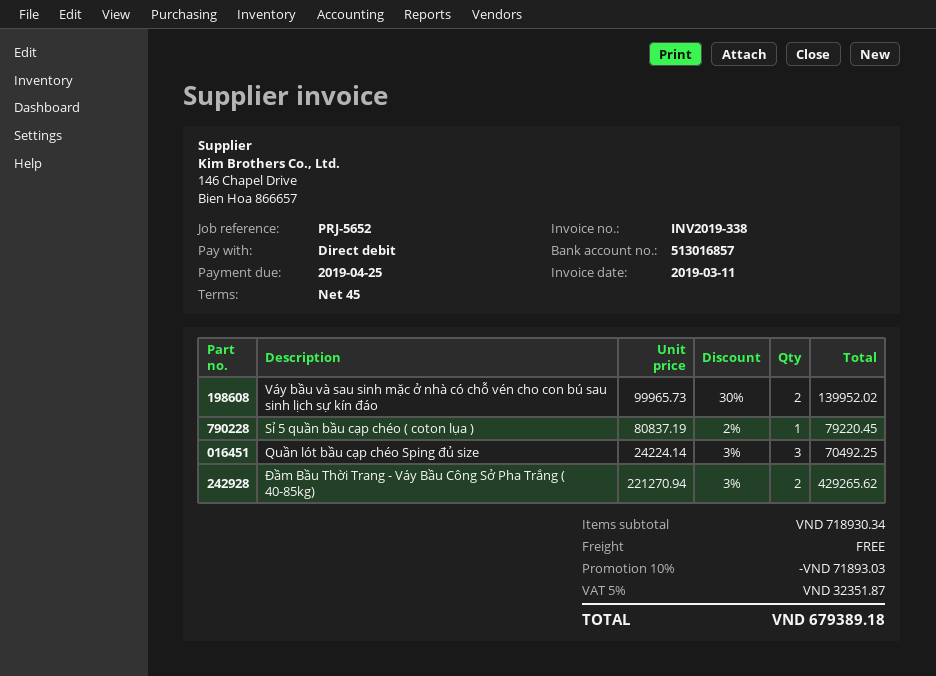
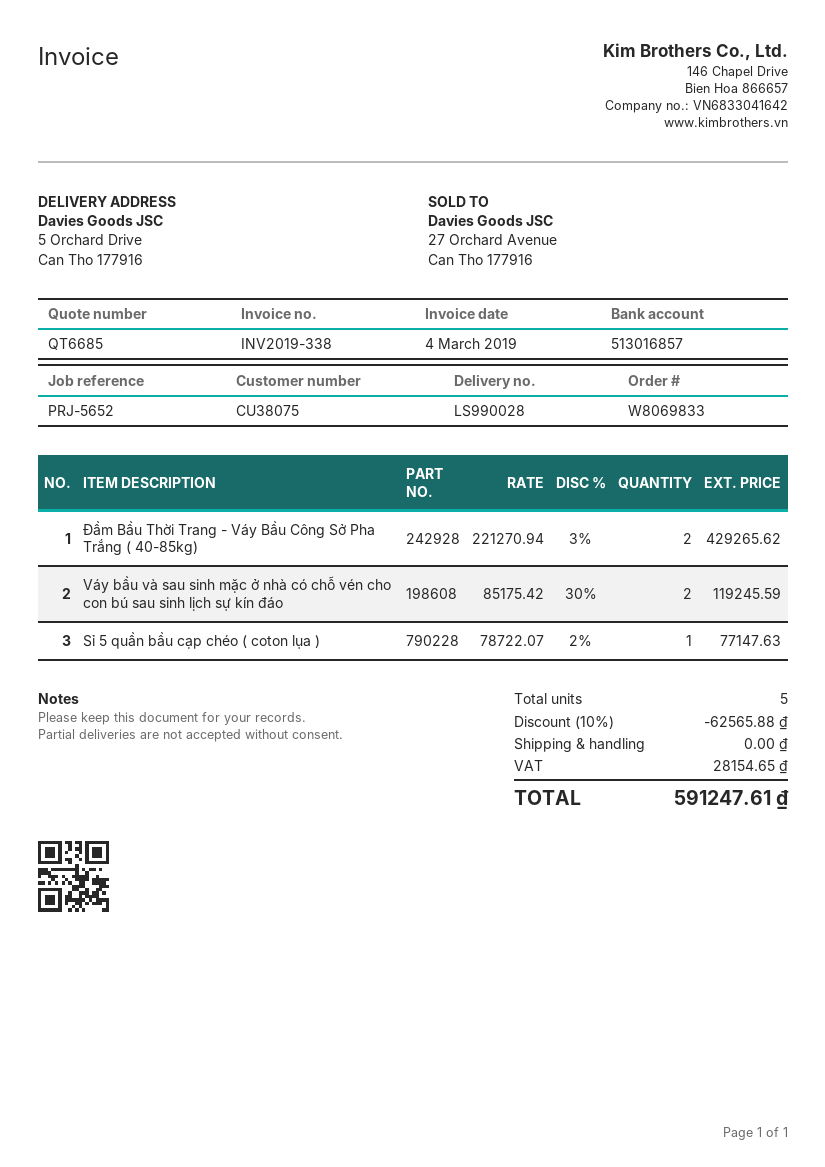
invoice date: 2019-03-11 -> 2019-03-04
Váy bầu và sau sinh mặc ở nhà có chỗ vén cho con bú sau sinh lịch sự kín đáo: 2 x 99965.73 - 30% = 139952.02 -> 2 x 85175.42 - 30% = 119245.59
Sỉ 5 quần bầu cạp chéo ( coton lụa ): 1 x 80837.19 - 2% = 79220.45 -> 1 x 78722.07 - 2% = 77147.63
Quần lót bầu cạp chéo Sping đủ size: 3 x 24224.14 - 3% = 70492.25 -> none
discount: 10% = 71893.03 -> 10% = 62565.88
tax: 32351.87 -> 28154.65
total: 679389.18 -> 591247.61

